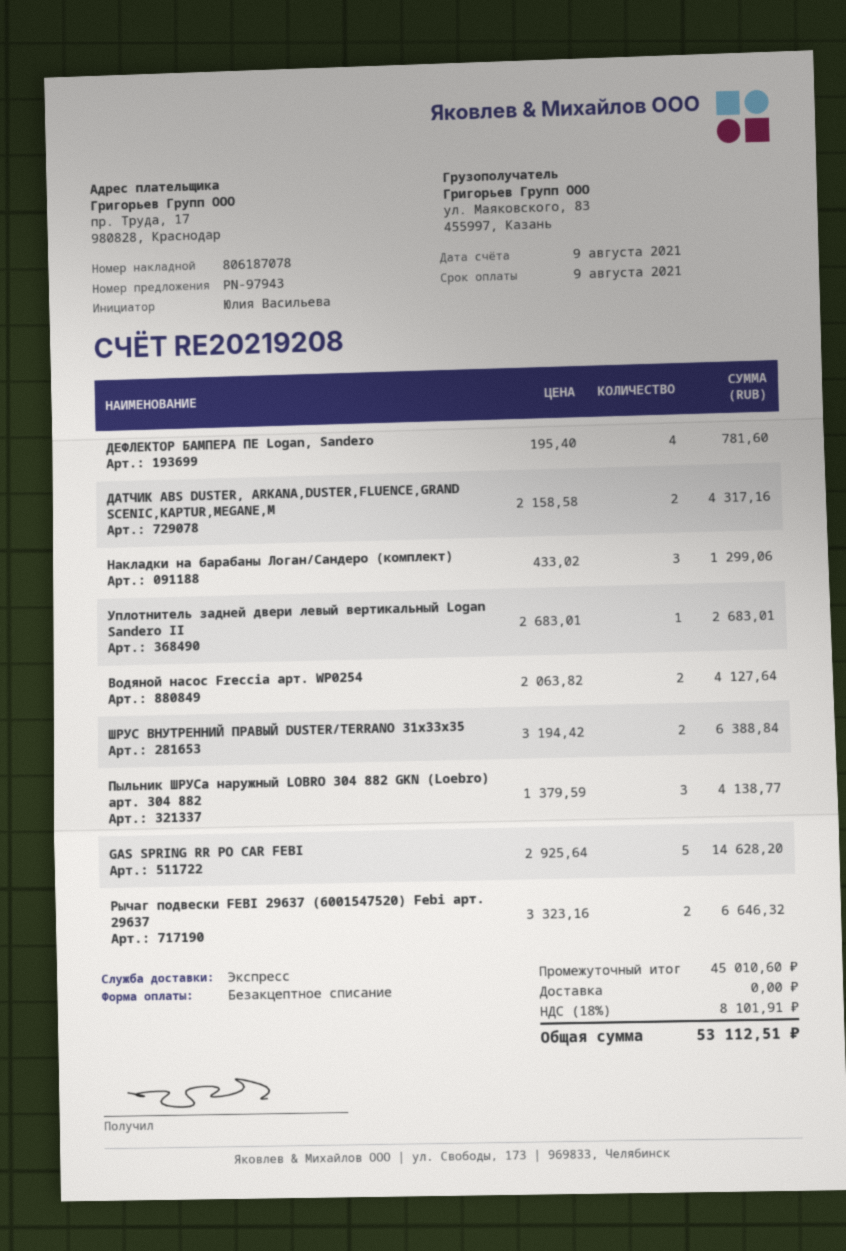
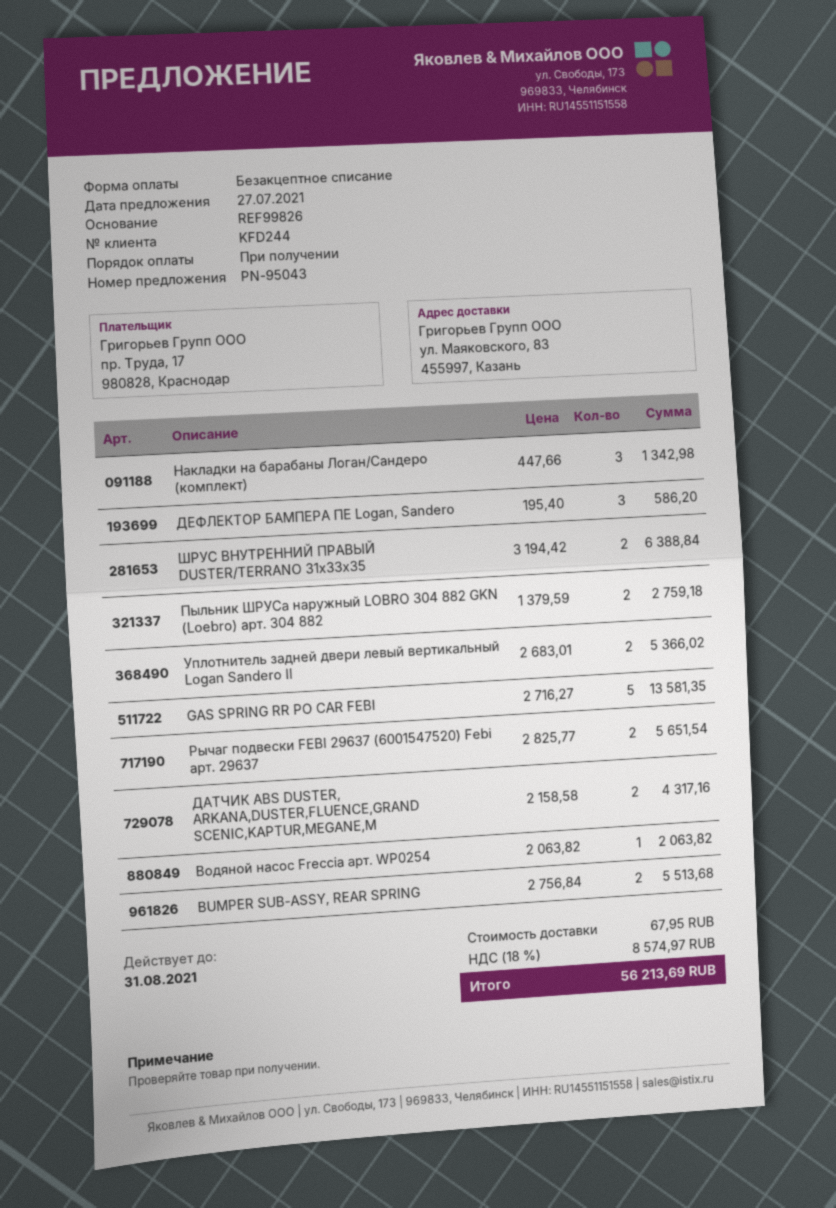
quote number: PN-97943 -> PN-95043
ДЕФЛЕКТОР БАМПЕРА ПЕ Logan, Sandero: 4 x 195.40 = 781.60 -> 3 x 195.40 = 586.20
Накладки на барабаны Логан/Сандеро (комплект): 3 x 433.02 = 1299.06 -> 3 x 447.66 = 1342.98
Уплотнитель задней двери левый вертикальный Logan Sandero II: 1 x 2683.01 = 2683.01 -> 2 x 2683.01 = 5366.02
Водяной насос Freccia арт. WP0254: 2 x 2063.82 = 4127.64 -> 1 x 2063.82 = 2063.82
Пыльник ШРУСа наружный LOBRO 304 882 GKN (Loebro) арт. 304 882: 3 x 1379.59 = 4138.77 -> 2 x 1379.59 = 2759.18
GAS SPRING RR PO CAR FEBI: 5 x 2925.64 = 14628.20 -> 5 x 2716.27 = 13581.35
Рычаг подвески FEBI 29637 (6001547520) Febi арт. 29637: 2 x 3323.16 = 6646.32 -> 2 x 2825.77 = 5651.54
BUMPER SUB-ASSY, REAR SPRING: none -> 2 x 2756.84 = 5513.68
shipping: 0.00 -> 67.95
tax: 18% = 8101.91 -> 18% = 8574.97
total: 53112.51 -> 56213.69

